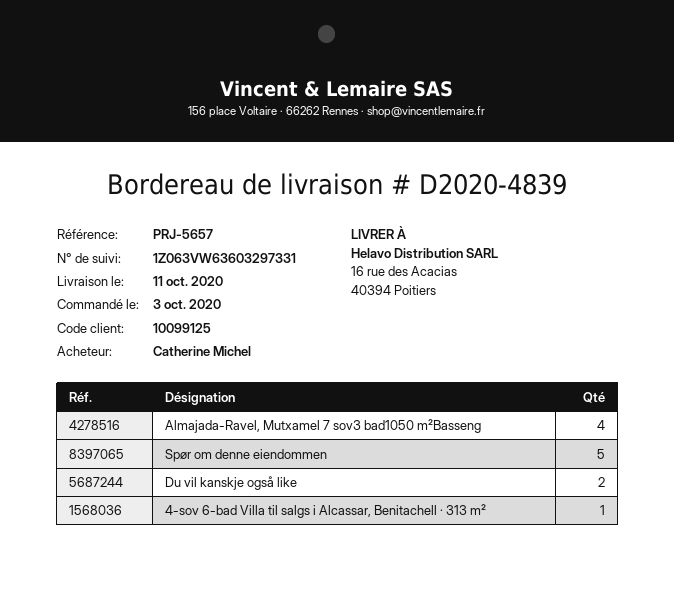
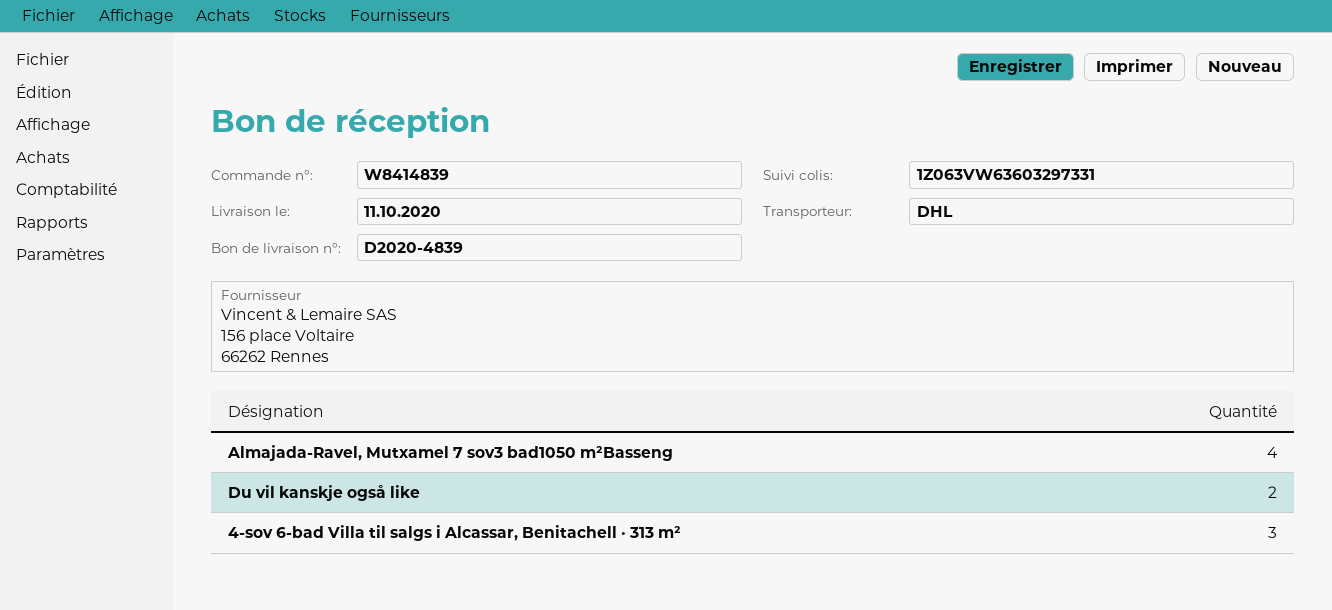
Spør om denne eiendommen: 5 -> none
4-sov 6-bad Villa til salgs i Alcassar, Benitachell · 313 m²: 1 -> 3

